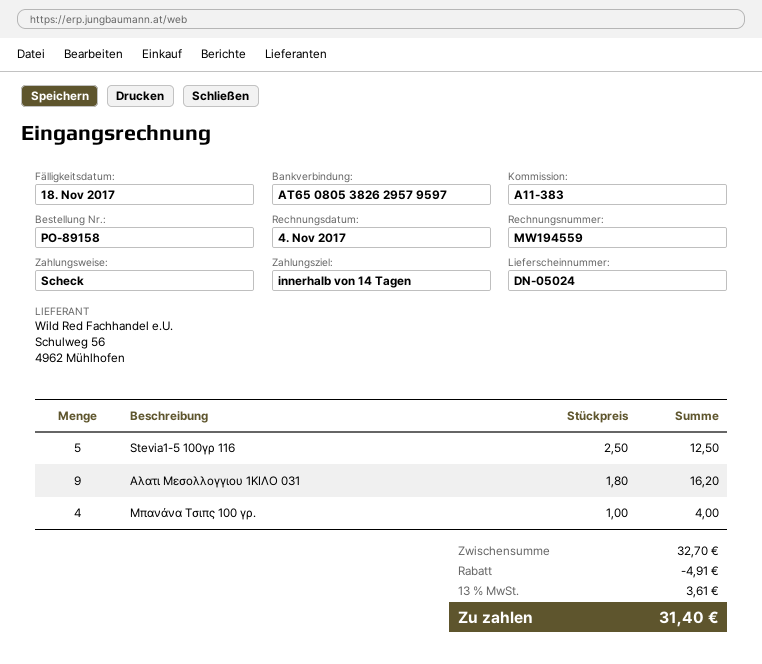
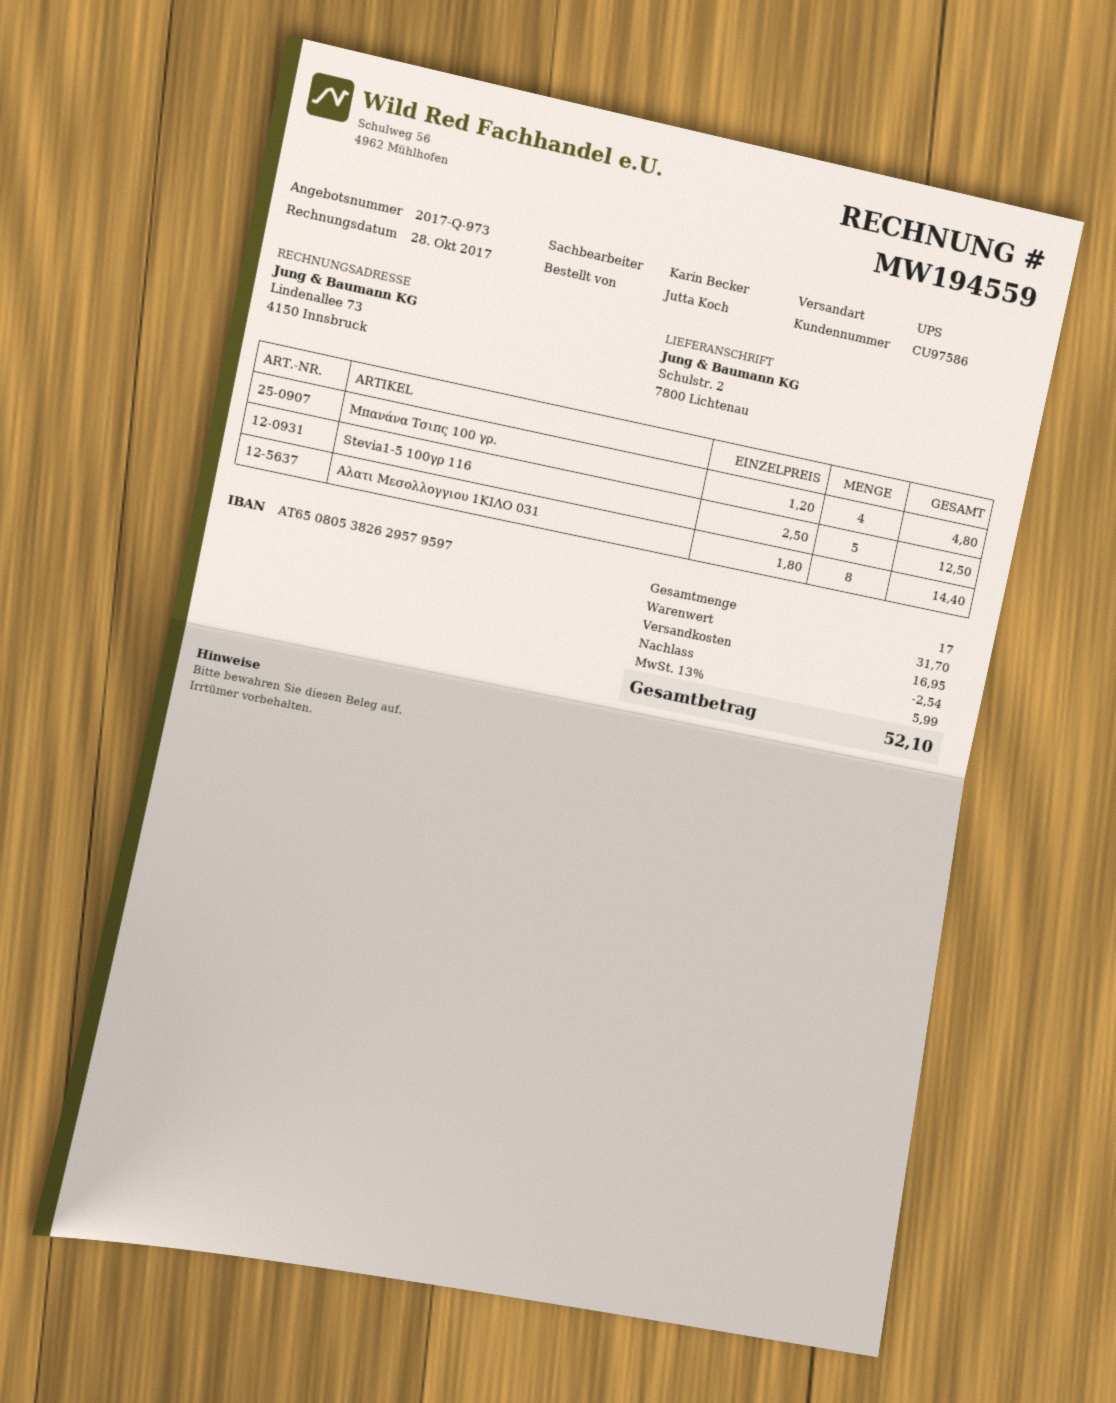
invoice date: 2017-11-04 -> 2017-10-28
Αλατι Μεσολλογγιου 1ΚΙΛΟ 031: 9 x 1.80 = 16.20 -> 8 x 1.80 = 14.40
Μπανάνα Τσιπς 100 γρ.: 4 x 1.00 = 4.00 -> 4 x 1.20 = 4.80
subtotal: 32.70 -> 31.70
discount: 4.91 -> 2.54
shipping: none -> 16.95
tax: 13% = 3.61 -> 13% = 5.99
total: 31.40 -> 52.10

